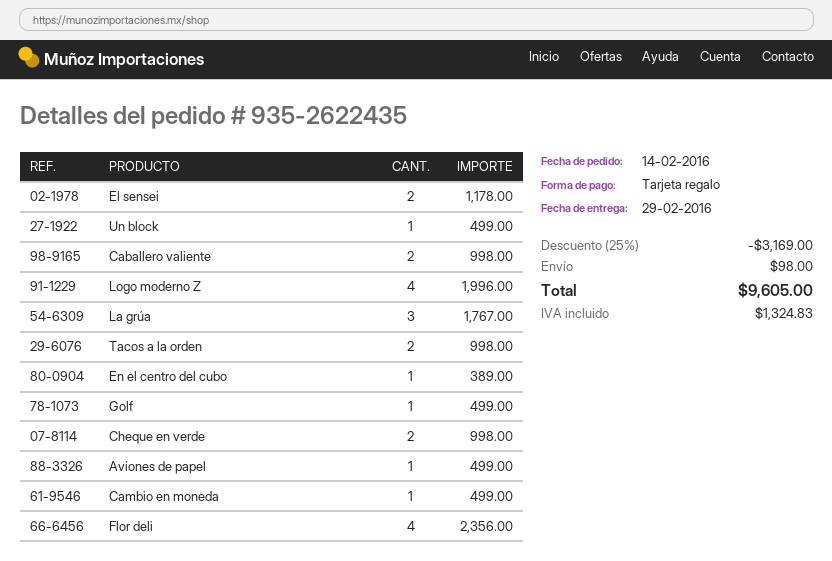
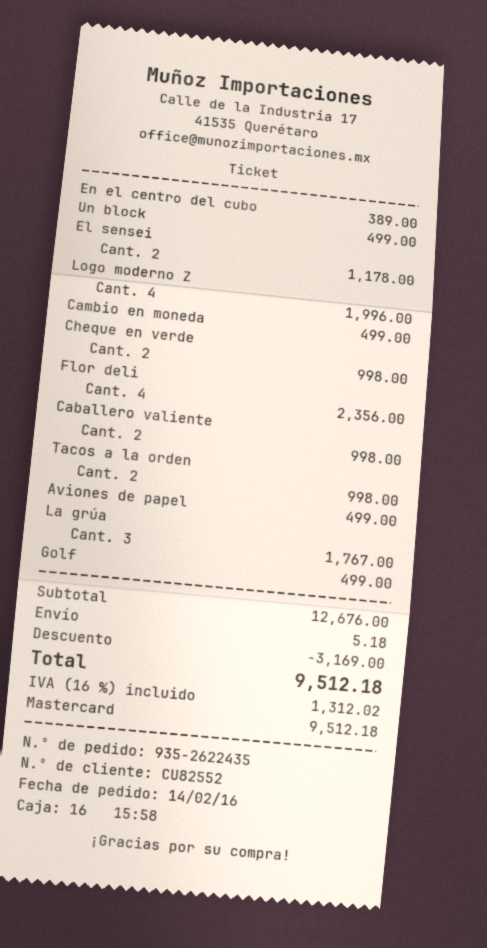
payment method: gift card -> Mastercard
shipping: 98.00 -> 5.18
tax: 1324.83 -> 1312.02
total: 9605.00 -> 9512.18

